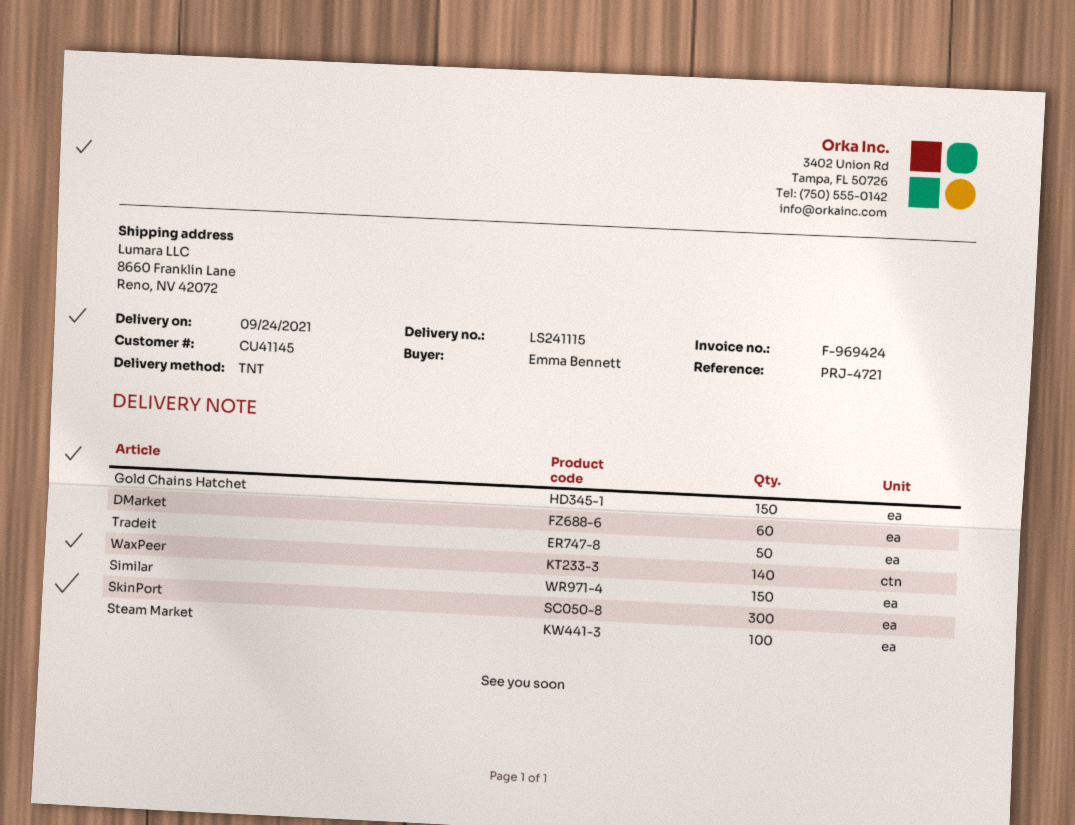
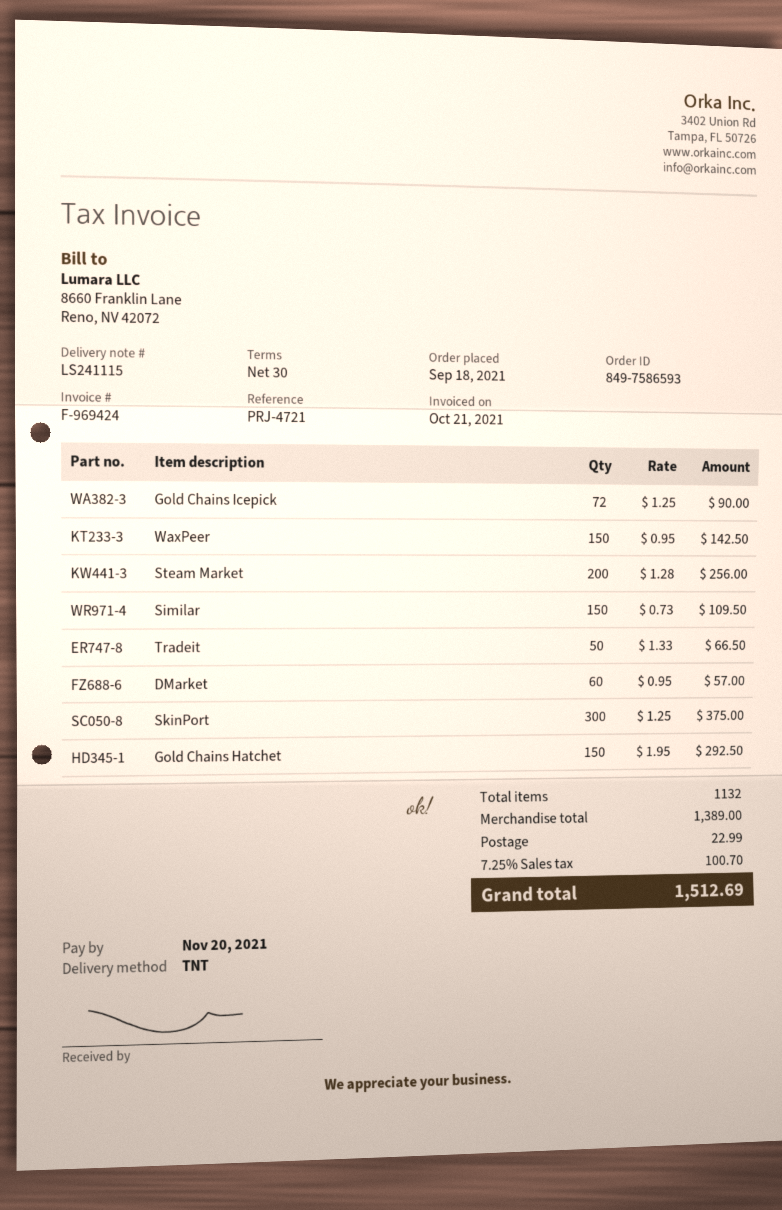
WaxPeer: 140 -> 150
Steam Market: 100 -> 200
Gold Chains Icepick: none -> 72

